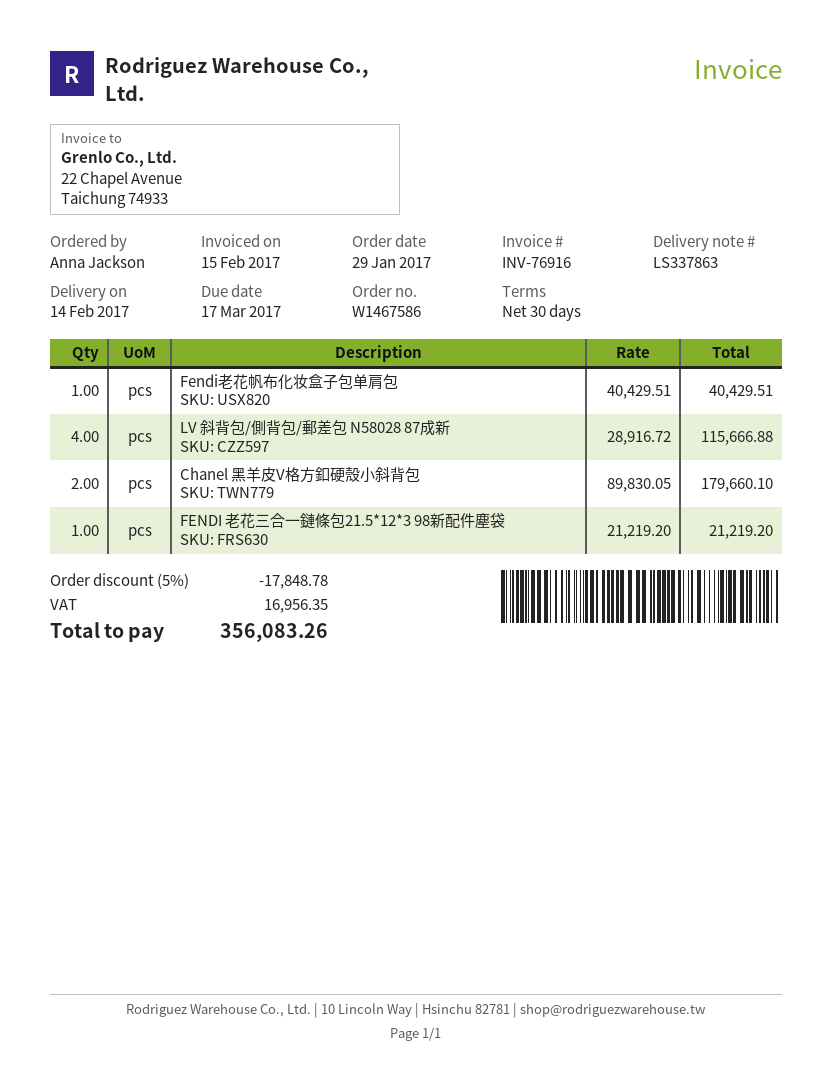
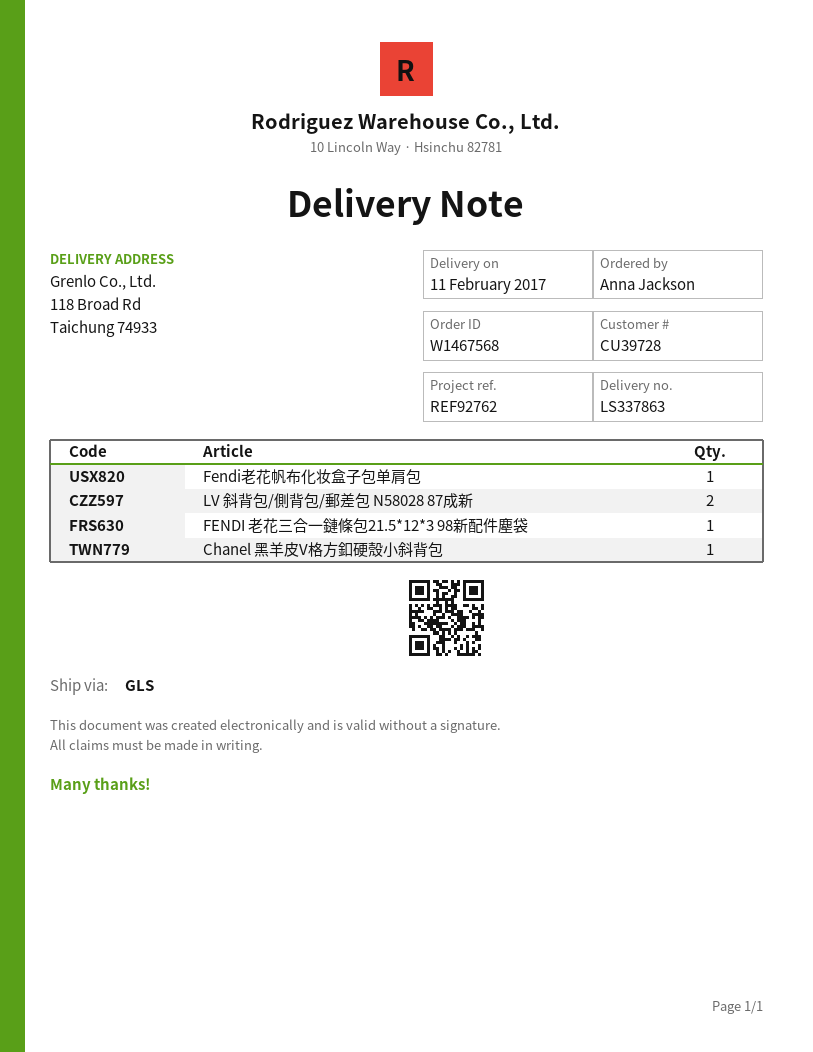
order number: W1467586 -> W1467568
delivery date: 2017-02-14 -> 2017-02-11
LV 斜背包/側背包/郵差包 N58028 87成新: 4 -> 2
Chanel 黑羊皮V格方釦硬殼小斜背包: 2 -> 1

